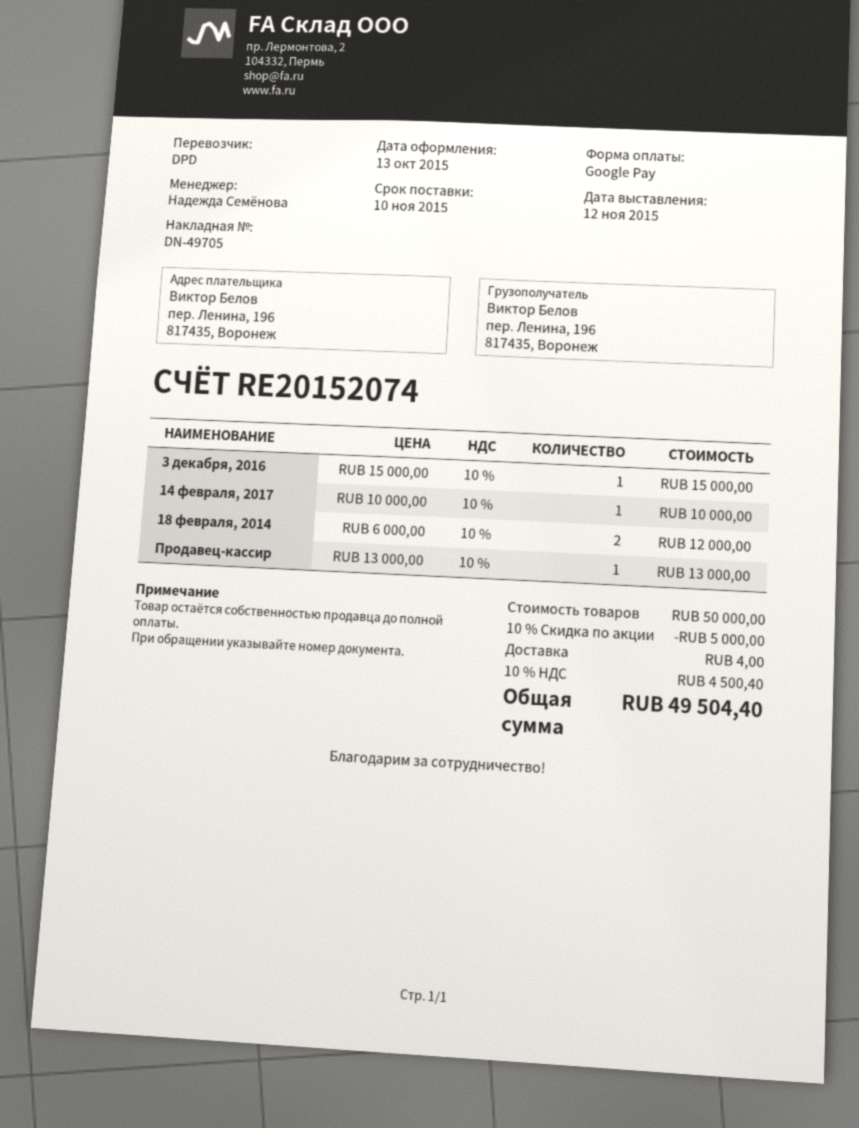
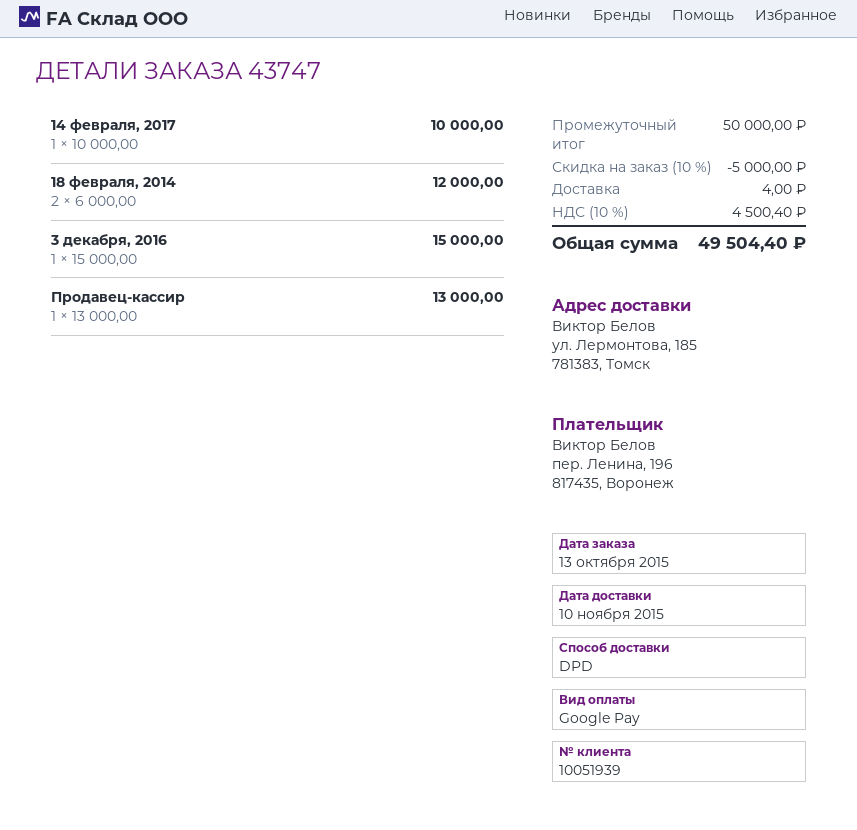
ship to: пер. Ленина, 196, 817435, Воронеж -> ул. Лермонтова, 185, 781383, Томск

